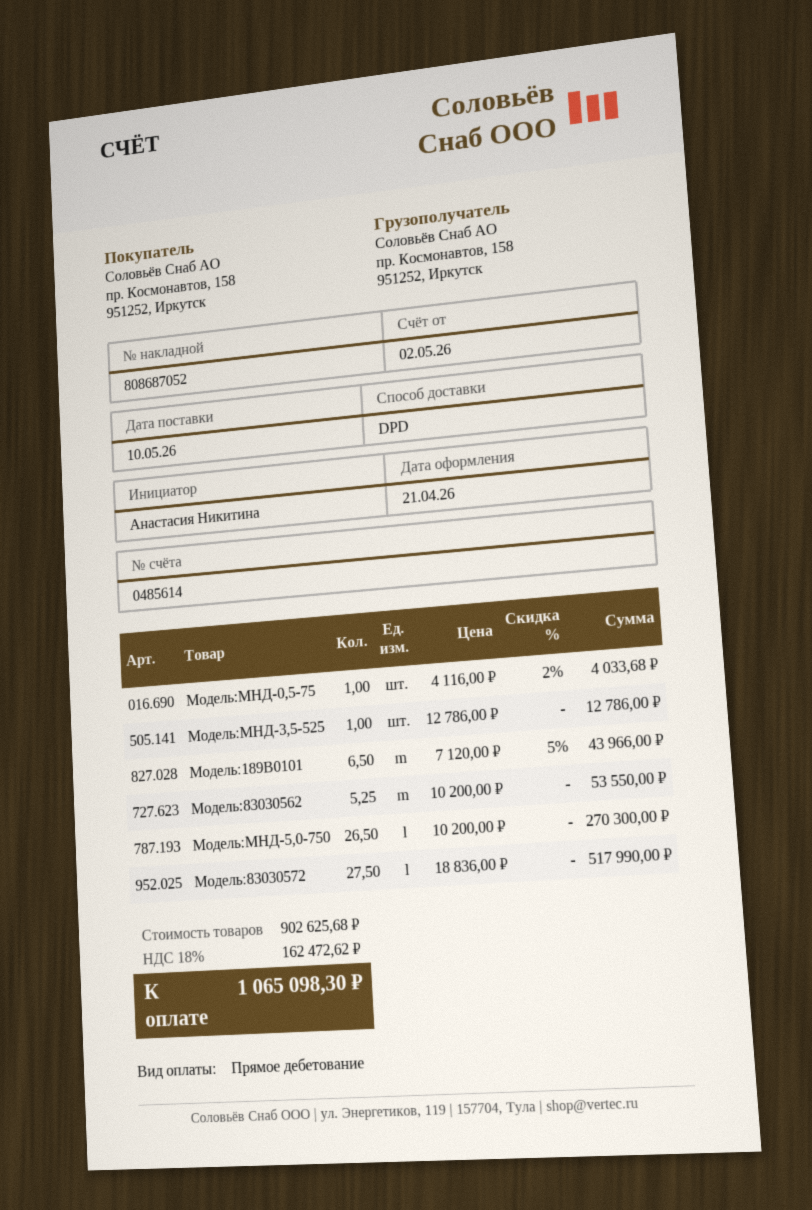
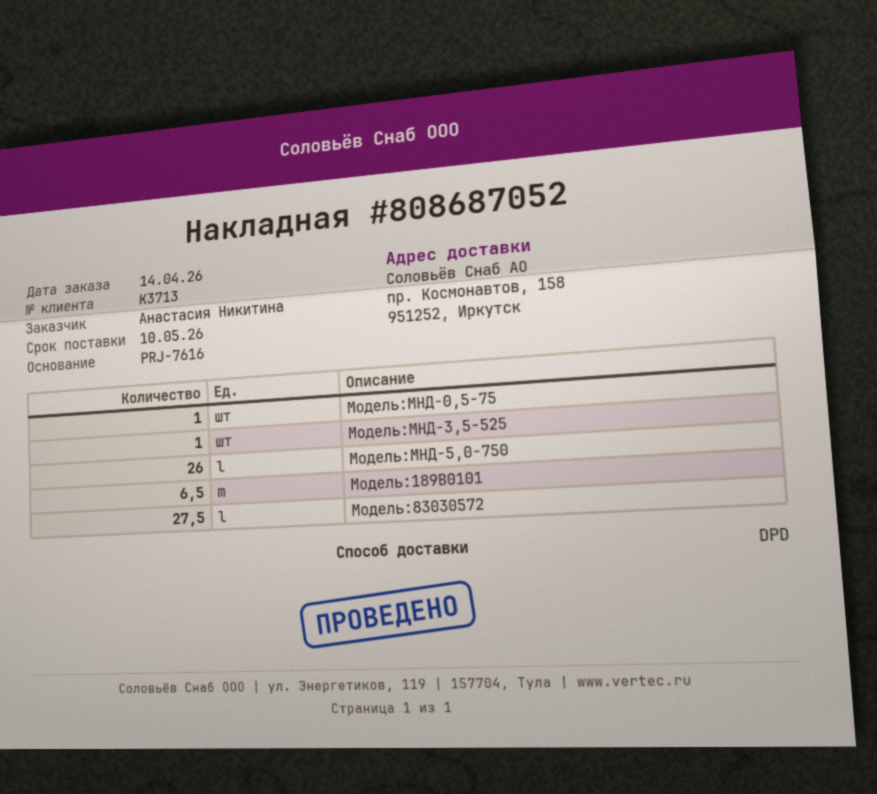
order date: 2026-04-21 -> 2026-04-14
Модель:83030562: 5.25 -> none
Модель:МНД-5,0-750: 26.5 -> 26

